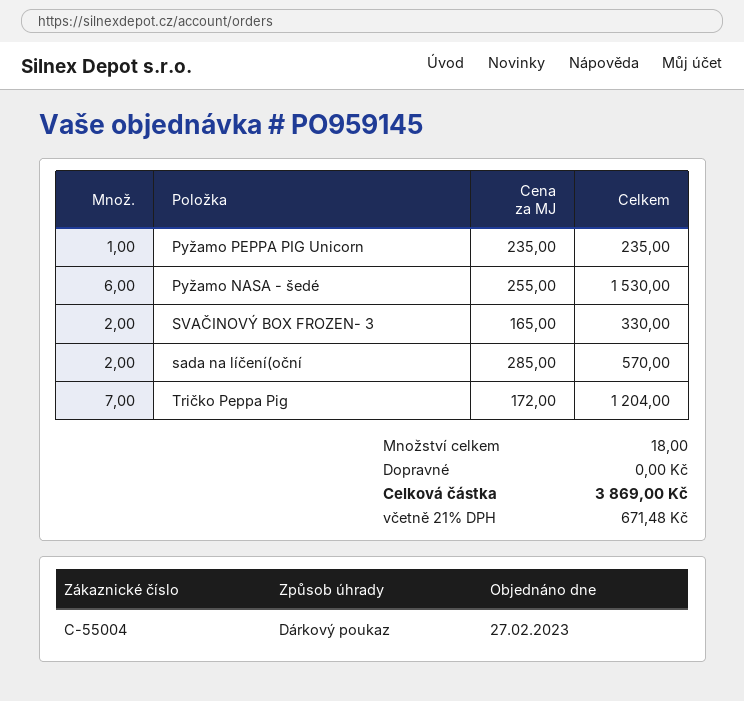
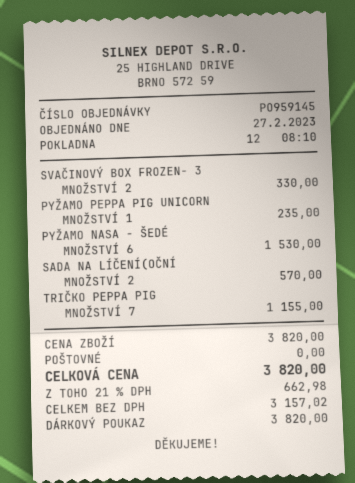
Tričko Peppa Pig: 7 for 1204.00 -> 7 for 1155.00
tax: 21% = 671.48 -> 21% = 662.98
total: 3869.00 -> 3820.00

